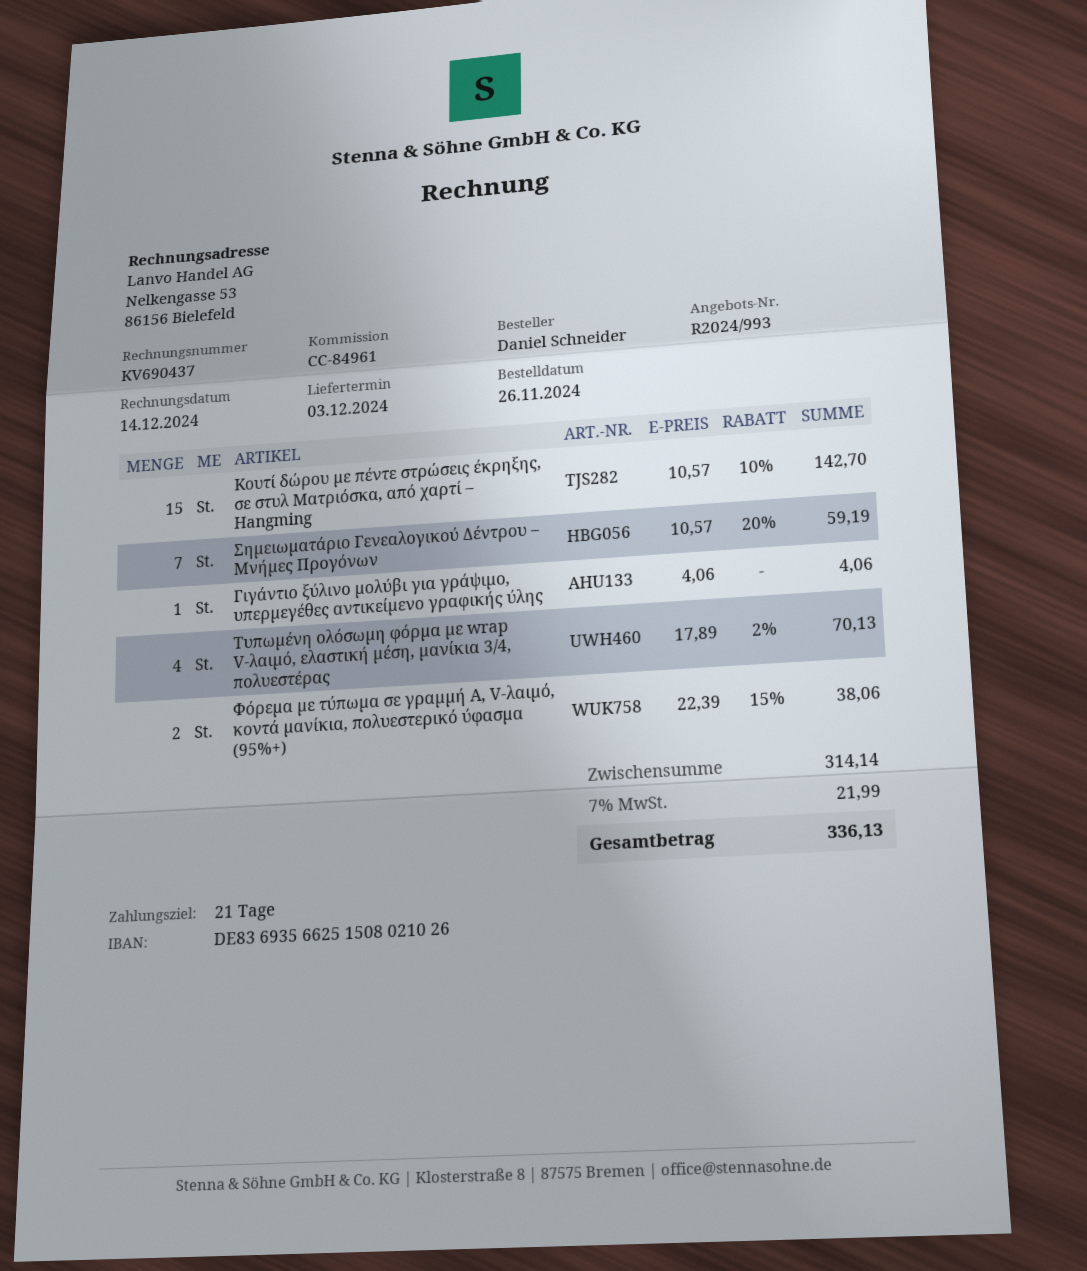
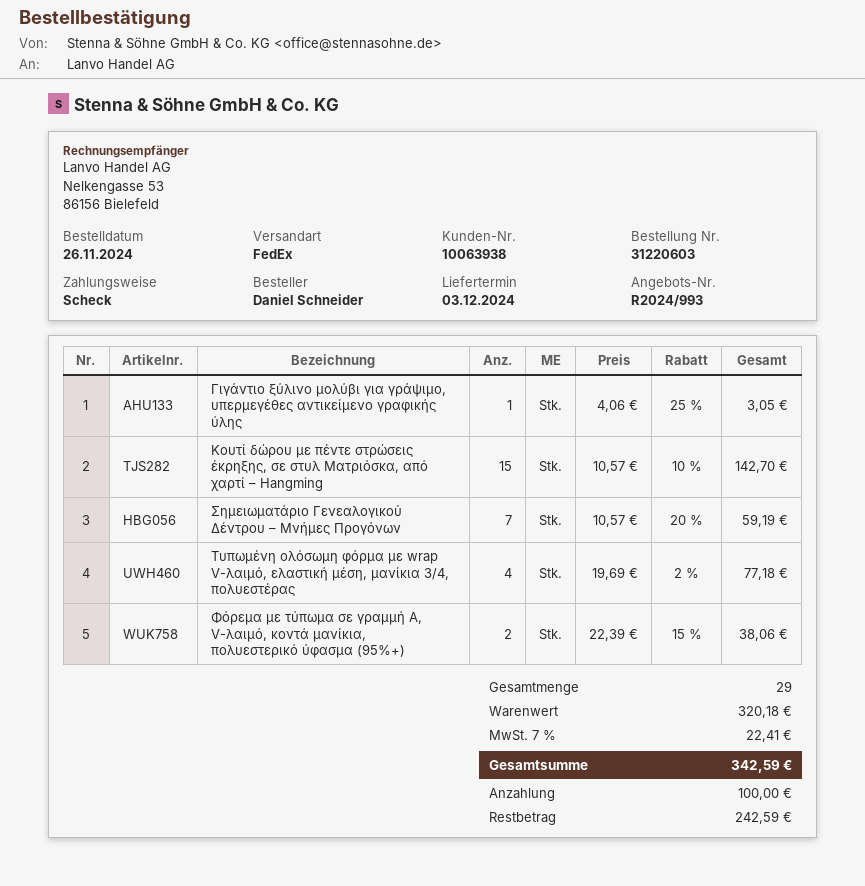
Γιγάντιο ξύλινο μολύβι για γράψιμο, υπερμεγέθες αντικείμενο γραφικής ύλης: 1 x 4.06 = 4.06 -> 1 x 4.06 - 25% = 3.05
Τυπωμένη ολόσωμη φόρμα με wrap V-λαιμό, ελαστική μέση, μανίκια 3/4, πολυεστέρας: 4 x 17.89 - 2% = 70.13 -> 4 x 19.69 - 2% = 77.18
subtotal: 314.14 -> 320.18
tax: 7% = 21.99 -> 7% = 22.41
total: 336.13 -> 342.59

